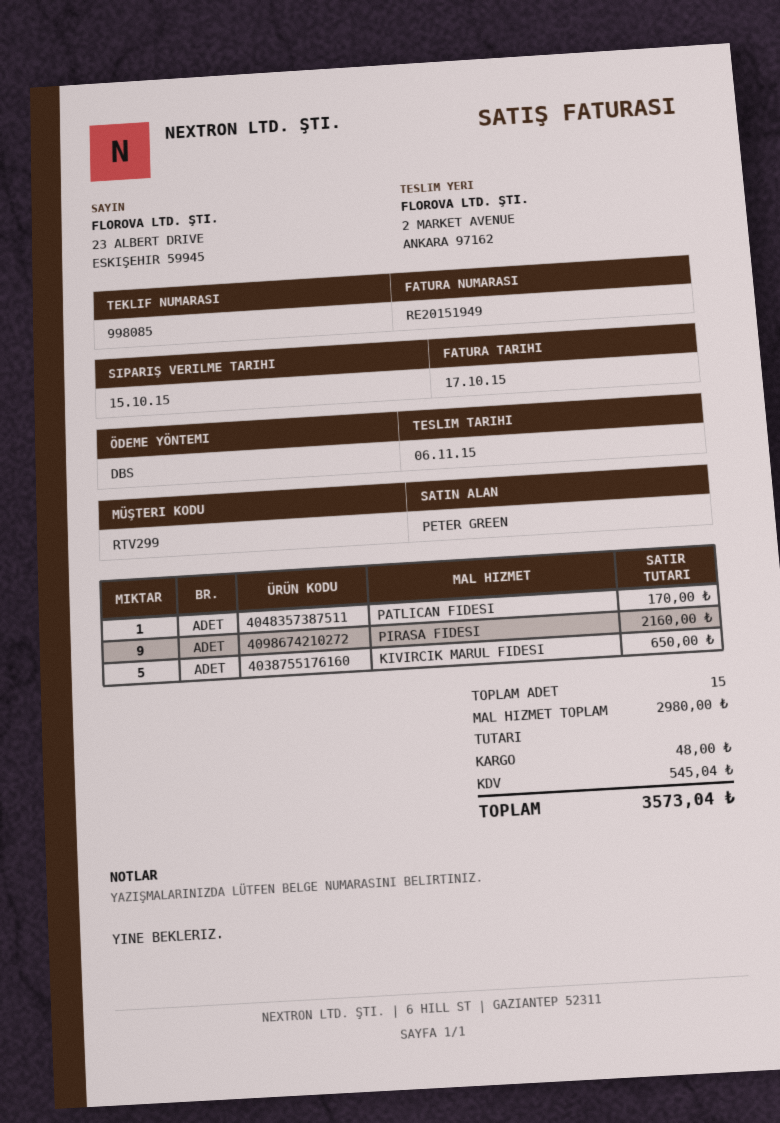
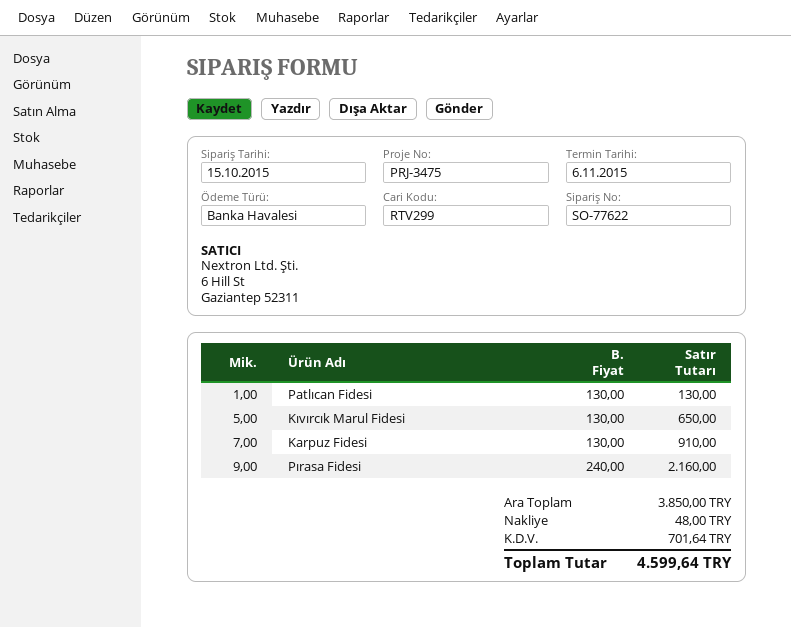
payment method: direct debit -> bank transfer
PATLICAN FIDESI: 1 for 170.00 -> 1 for 130.00
Karpuz Fidesi: none -> 7 for 910.00
subtotal: 2980.00 -> 3850.00
tax: 545.04 -> 701.64
total: 3573.04 -> 4599.64

